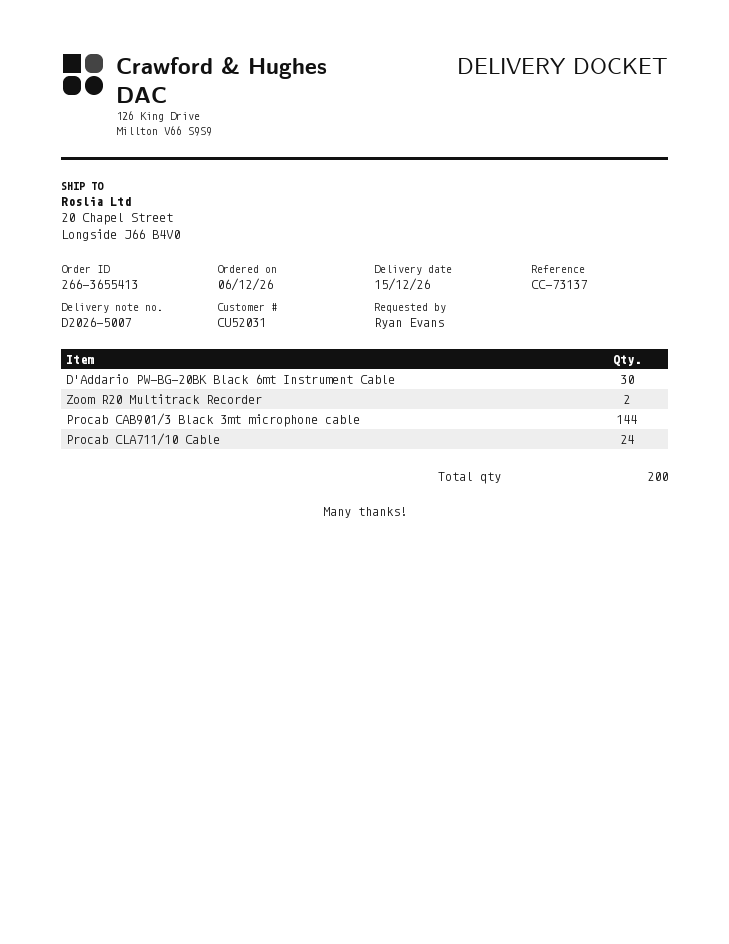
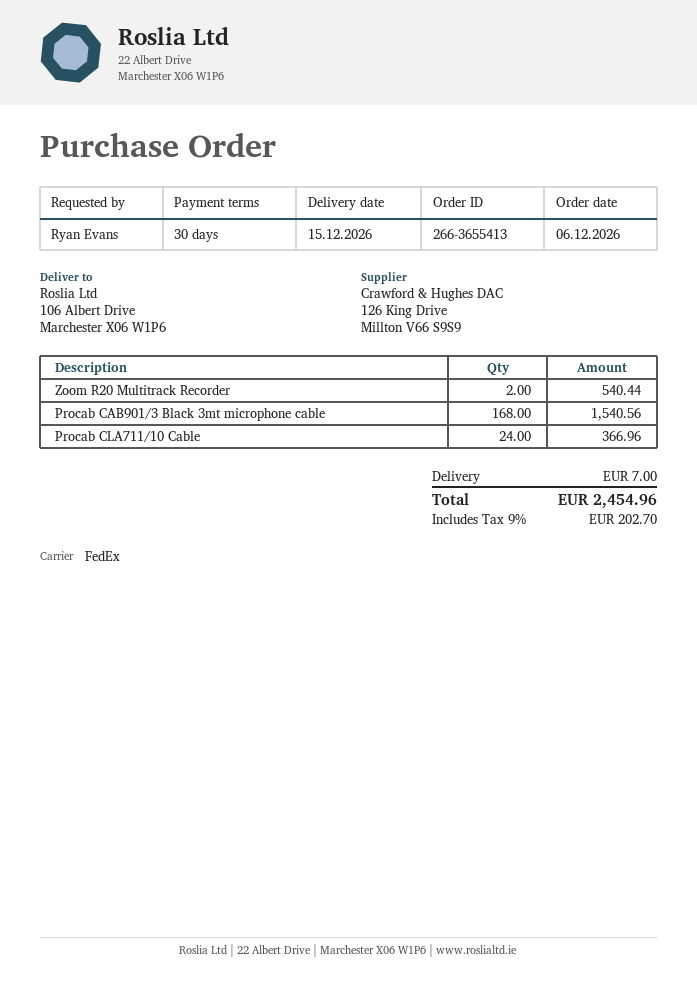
ship to: 20 Chapel Street, Longside J66 B4V0 -> 106 Albert Drive, Marchester X06 W1P6
D'Addario PW-BG-20BK Black 6mt Instrument Cable: 30 -> none
Procab CAB901/3 Black 3mt microphone cable: 144 -> 168

